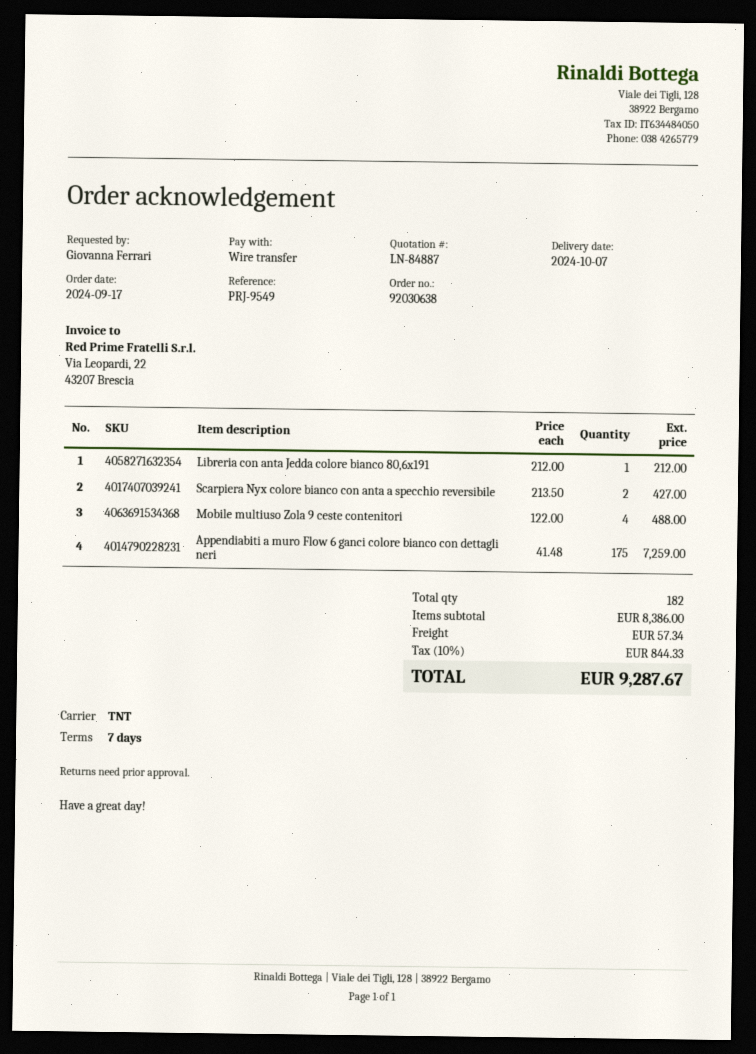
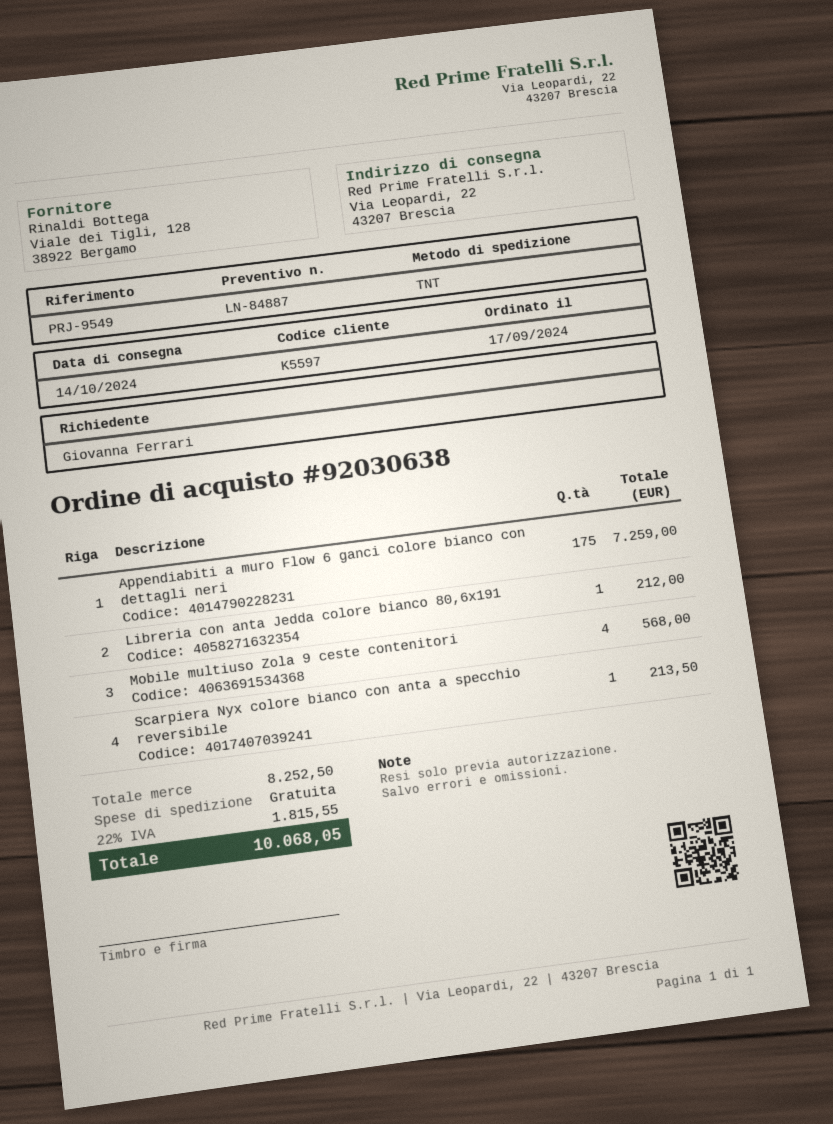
delivery date: 2024-10-07 -> 2024-10-14
Scarpiera Nyx colore bianco con anta a specchio reversibile: 2 for 427.00 -> 1 for 213.50
Mobile multiuso Zola 9 ceste contenitori: 4 for 488.00 -> 4 for 568.00
subtotal: 8386.00 -> 8252.50
shipping: 57.34 -> 0.00
tax: 10% = 844.33 -> 22% = 1815.55
total: 9287.67 -> 10068.05

